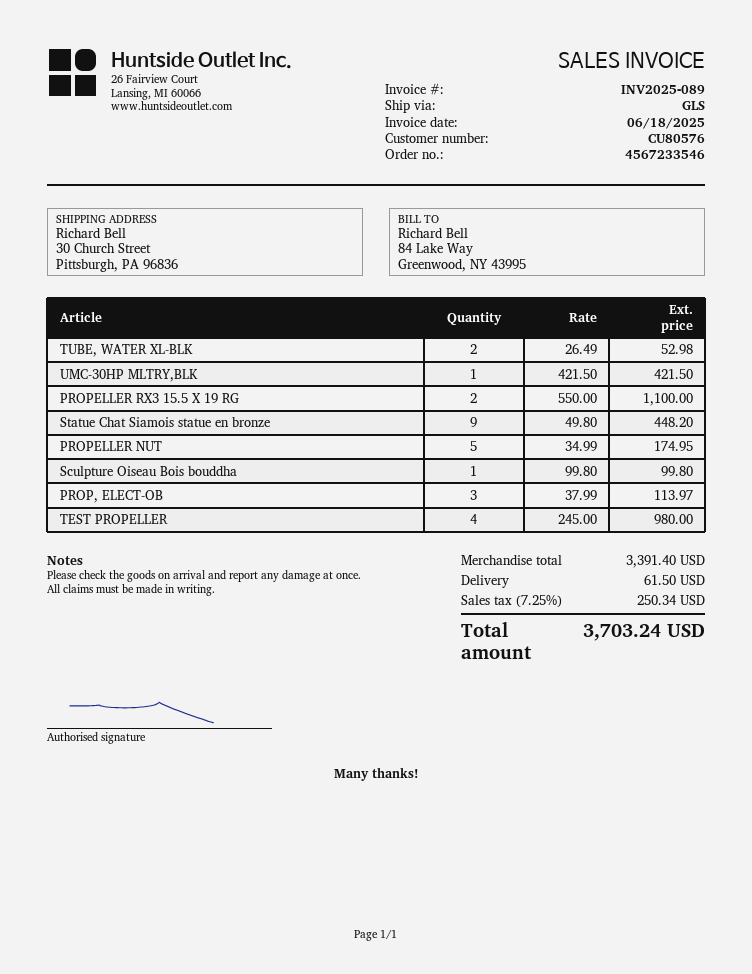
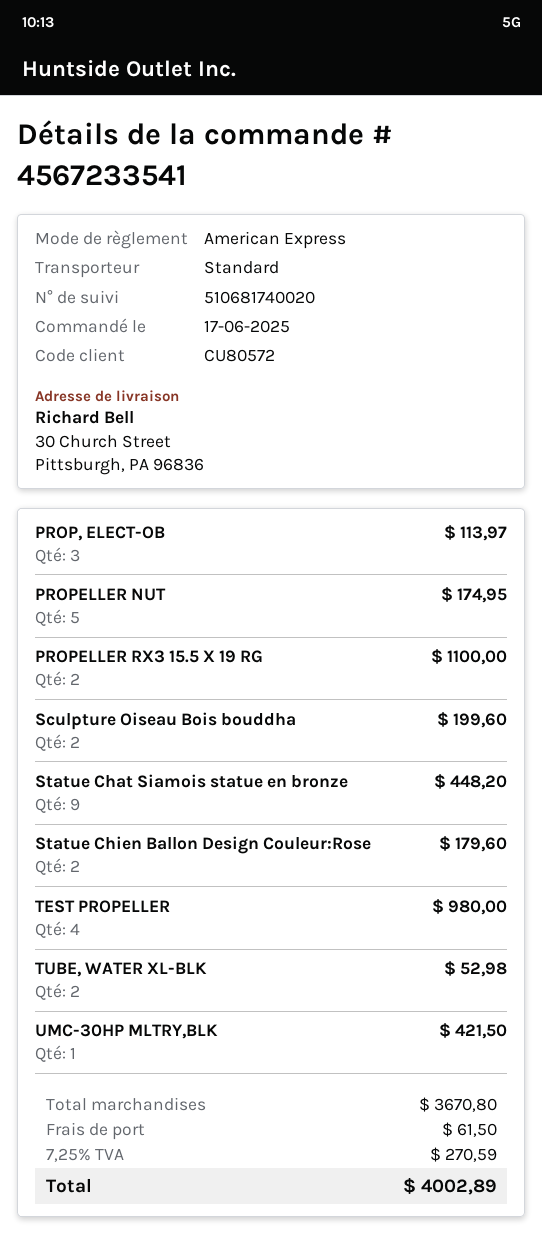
order number: 4567233546 -> 4567233541
customer number: CU80576 -> CU80572
shipping method: GLS -> standard
Sculpture Oiseau Bois bouddha: 1 for 99.80 -> 2 for 199.60
Statue Chien Ballon Design Couleur:Rose: none -> 2 for 179.60
subtotal: 3391.40 -> 3670.80
tax: 7.25% = 250.34 -> 7.25% = 270.59
total: 3703.24 -> 4002.89

